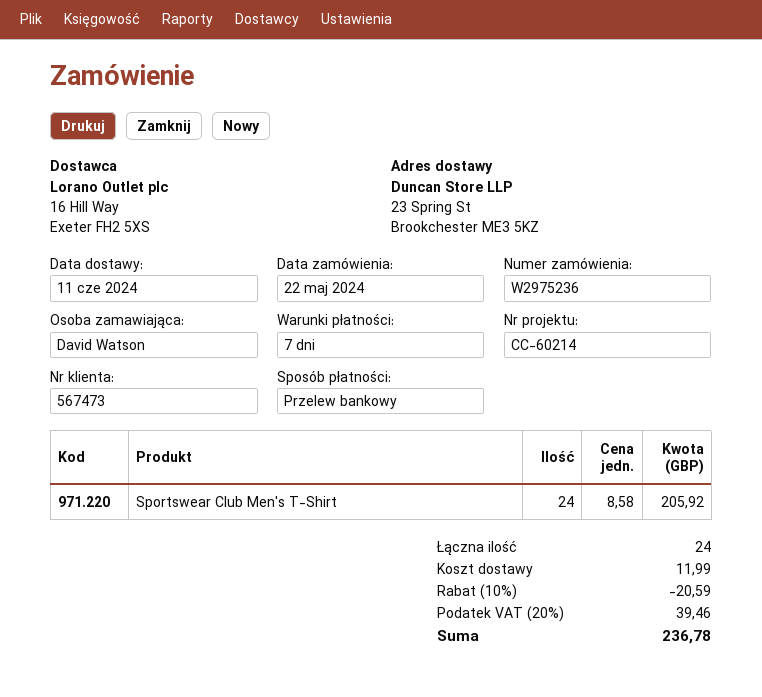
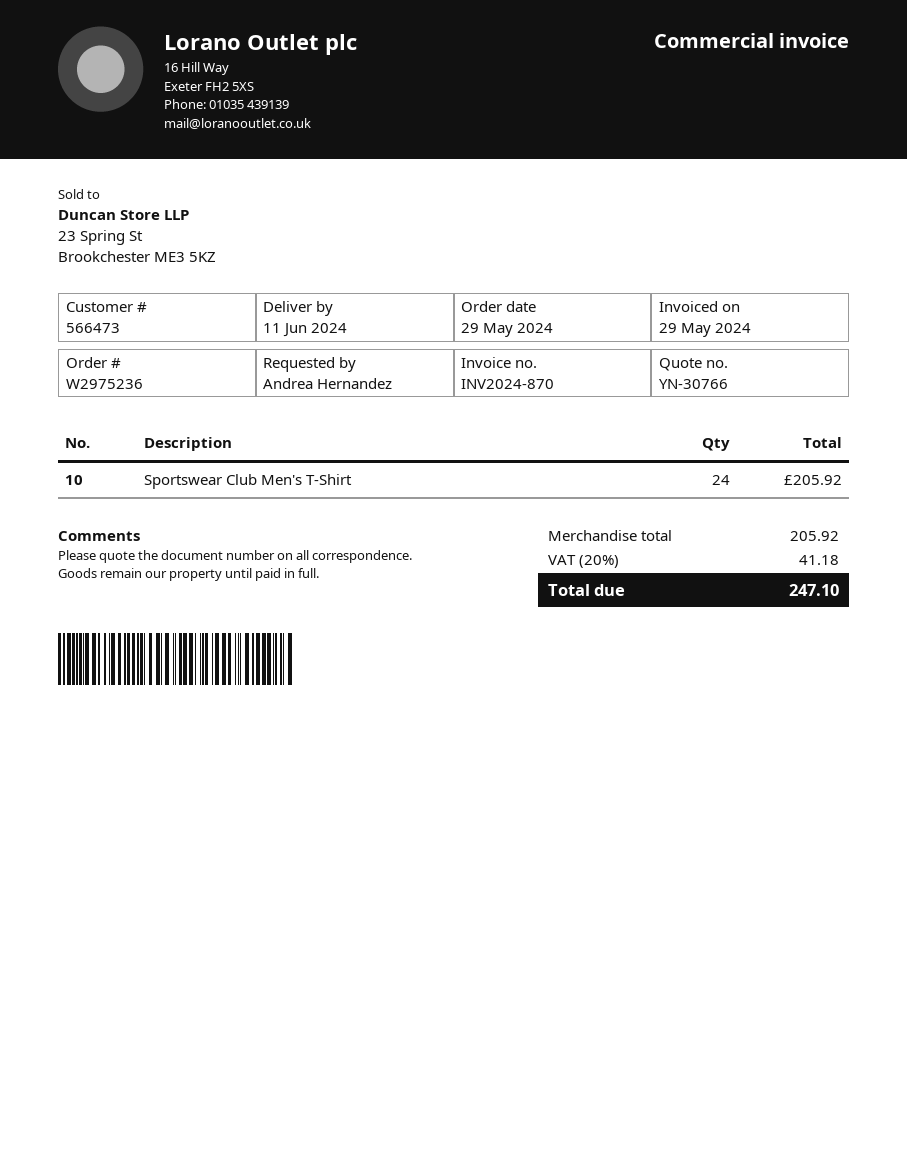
order date: 2024-05-22 -> 2024-05-29
customer number: 567473 -> 566473
ordered by: David Watson -> Andrea Hernandez
discount: 10% = 20.59 -> none
shipping: 11.99 -> none
tax: 20% = 39.46 -> 20% = 41.18
total: 236.78 -> 247.10

